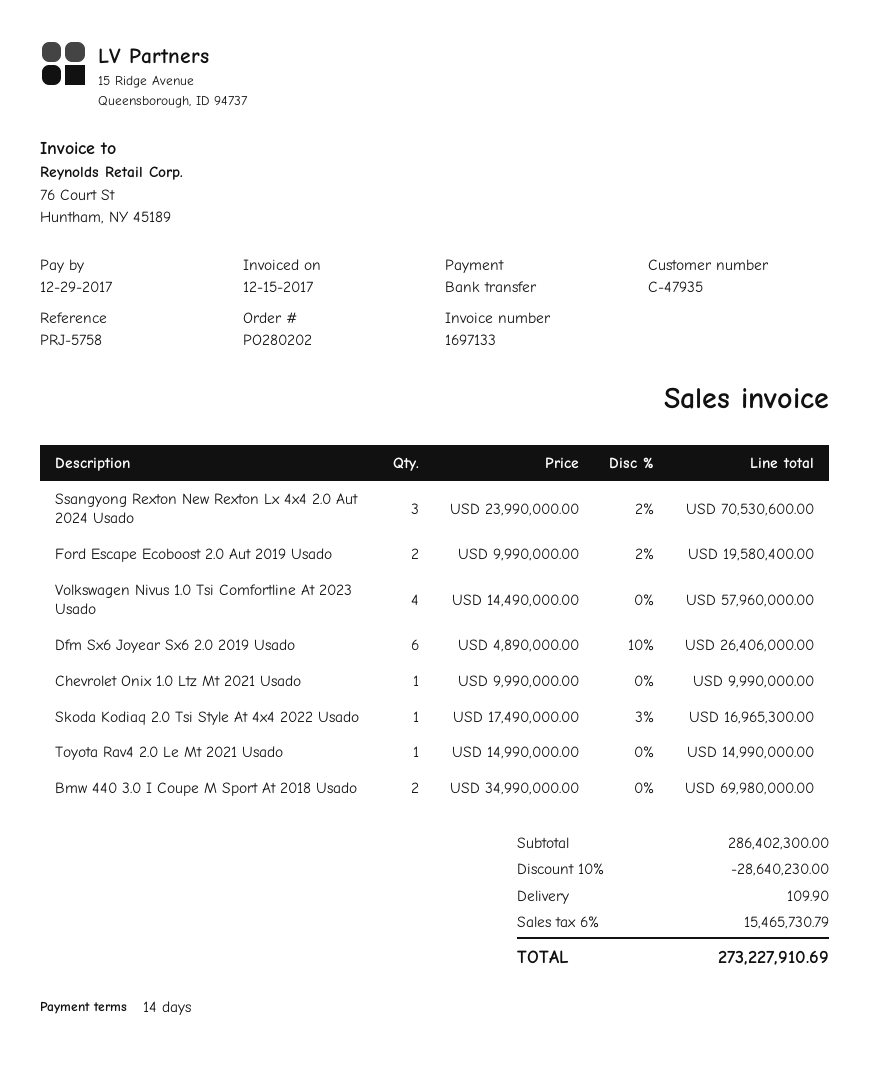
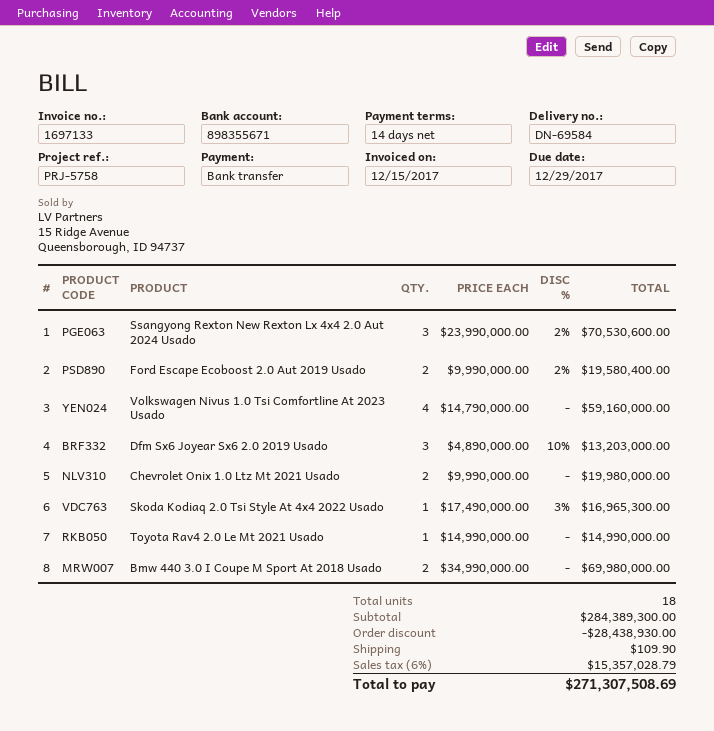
Volkswagen Nivus 1.0 Tsi Comfortline At 2023 Usado: 4 x 14490000.00 = 57960000.00 -> 4 x 14790000.00 = 59160000.00
Dfm Sx6 Joyear Sx6 2.0 2019 Usado: 6 x 4890000.00 - 10% = 26406000.00 -> 3 x 4890000.00 - 10% = 13203000.00
Chevrolet Onix 1.0 Ltz Mt 2021 Usado: 1 x 9990000.00 = 9990000.00 -> 2 x 9990000.00 = 19980000.00
subtotal: 286402300.00 -> 284389300.00
discount: 28640230.00 -> 28438930.00
tax: 6% = 15465730.79 -> 6% = 15357028.79
total: 273227910.69 -> 271307508.69

